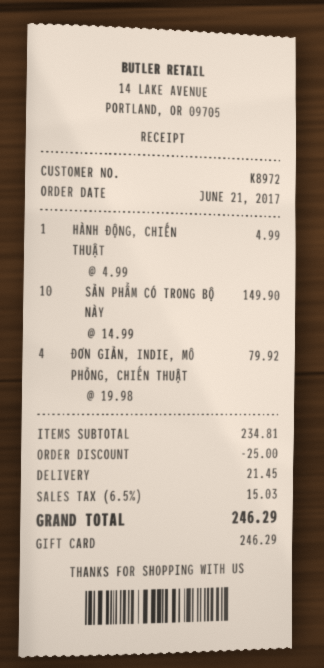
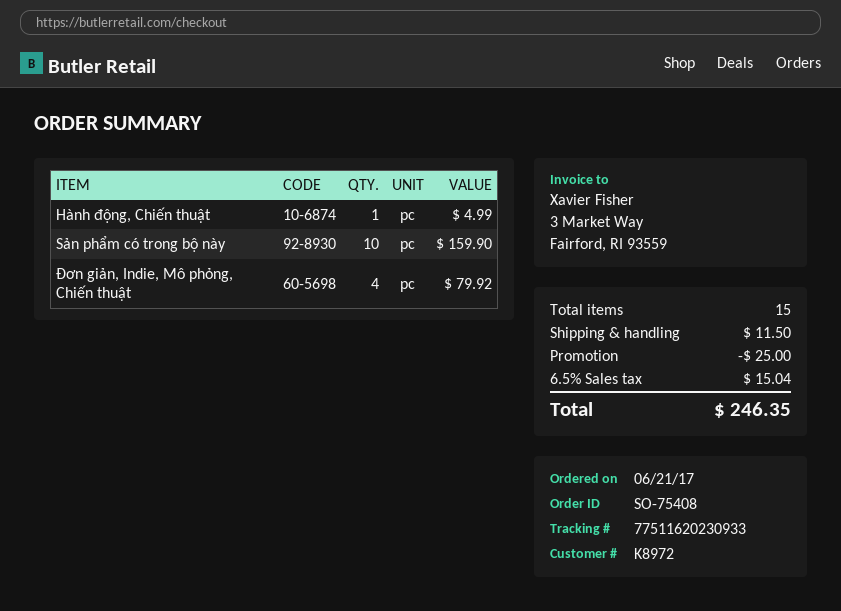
SẢN PHẨM CÓ TRONG BỘ NÀY: 10 for 149.90 -> 10 for 159.90
shipping: 21.45 -> 11.50
tax: 6.5% = 15.03 -> 6.5% = 15.04
total: 246.29 -> 246.35

